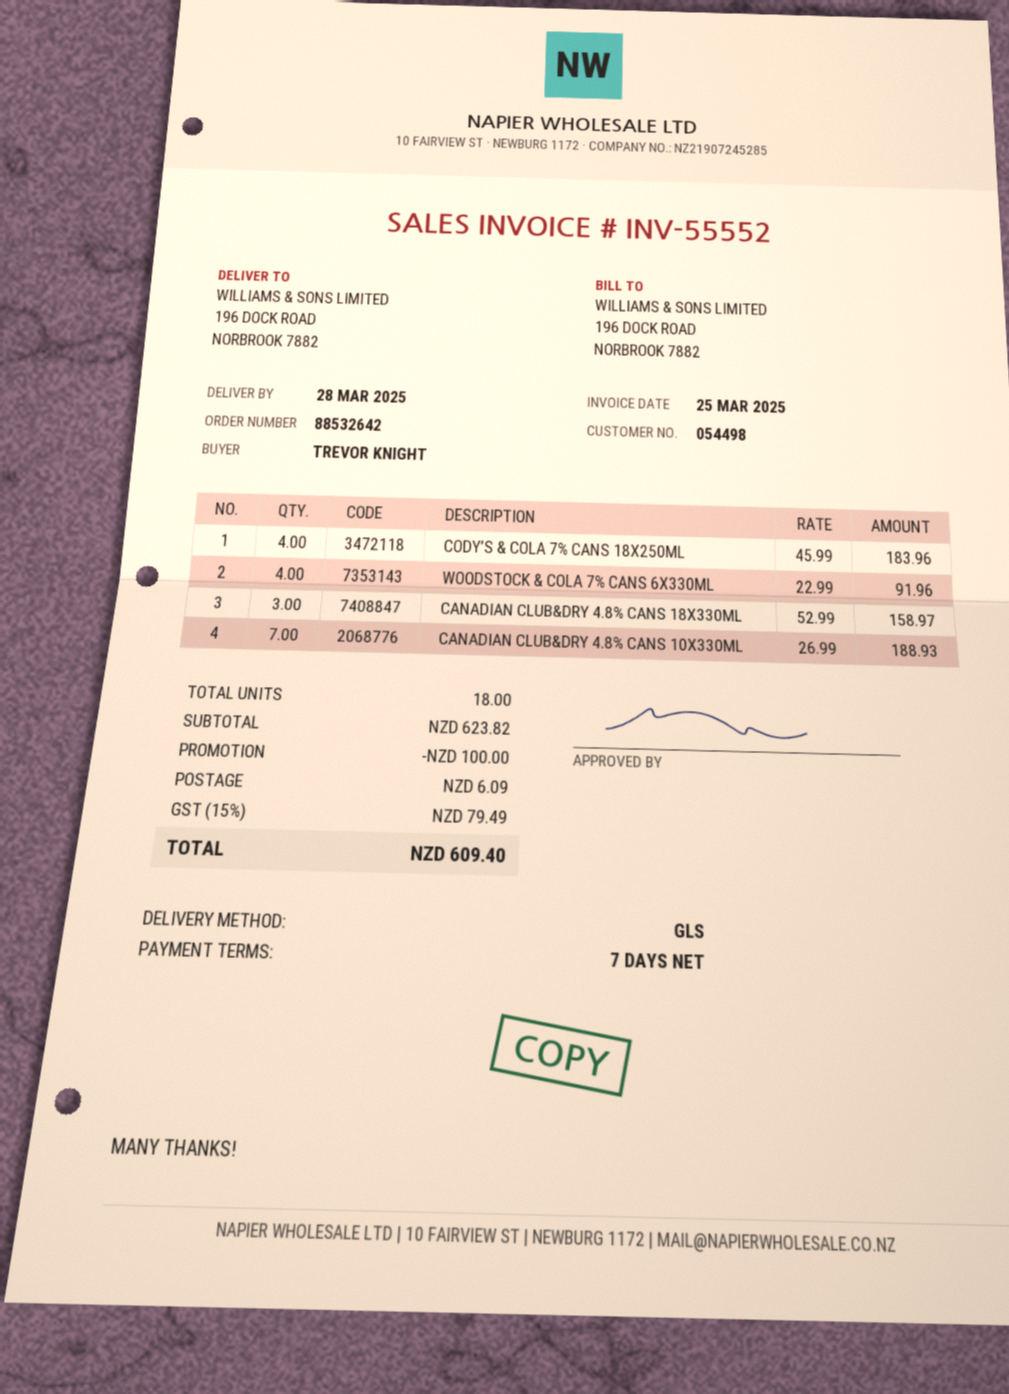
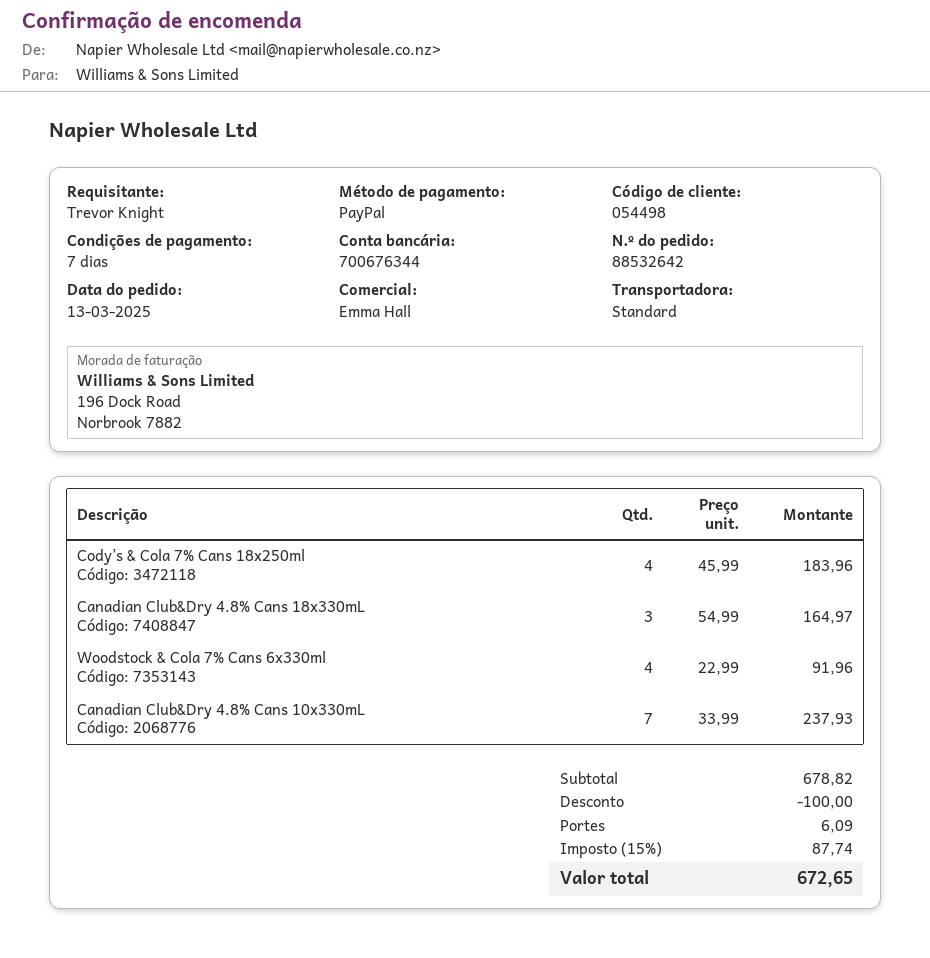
shipping method: GLS -> standard
CANADIAN CLUB&DRY 4.8% CANS 18X330ML: 3 x 52.99 = 158.97 -> 3 x 54.99 = 164.97
CANADIAN CLUB&DRY 4.8% CANS 10X330ML: 7 x 26.99 = 188.93 -> 7 x 33.99 = 237.93
subtotal: 623.82 -> 678.82
tax: 15% = 79.49 -> 15% = 87.74
total: 609.40 -> 672.65

